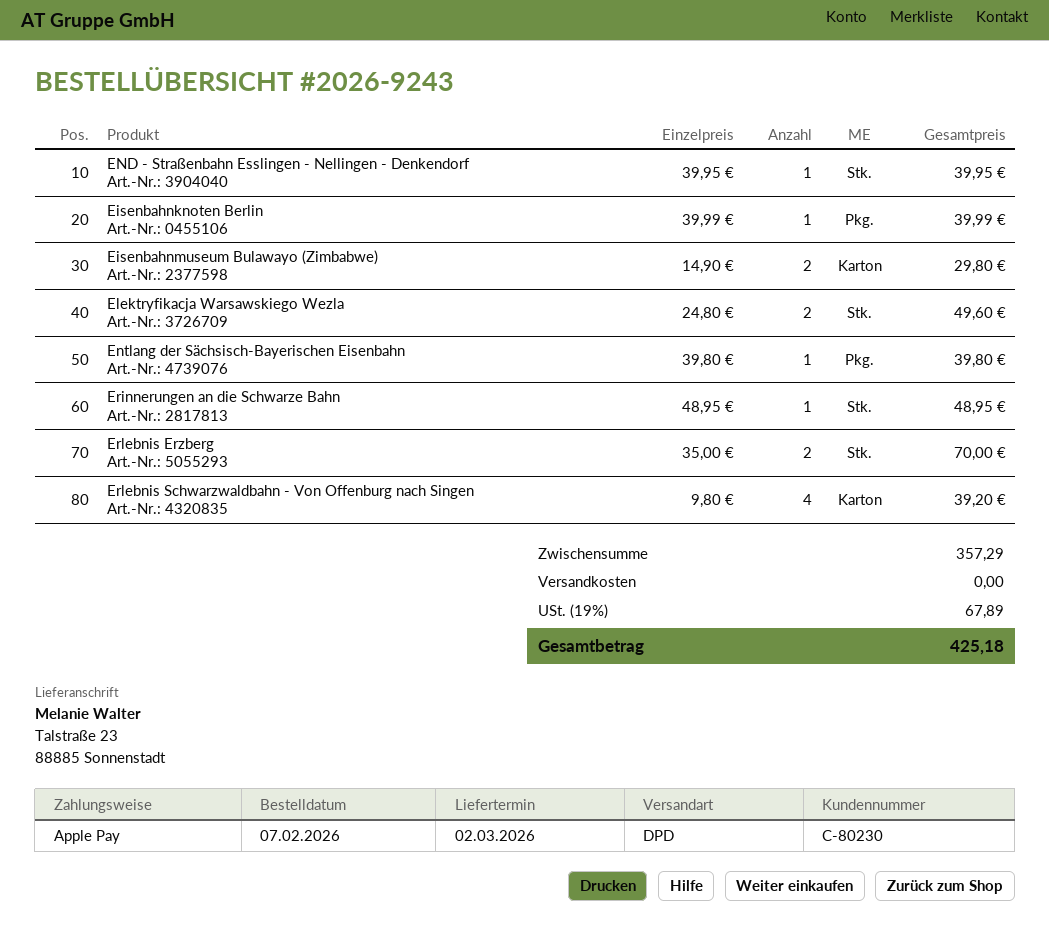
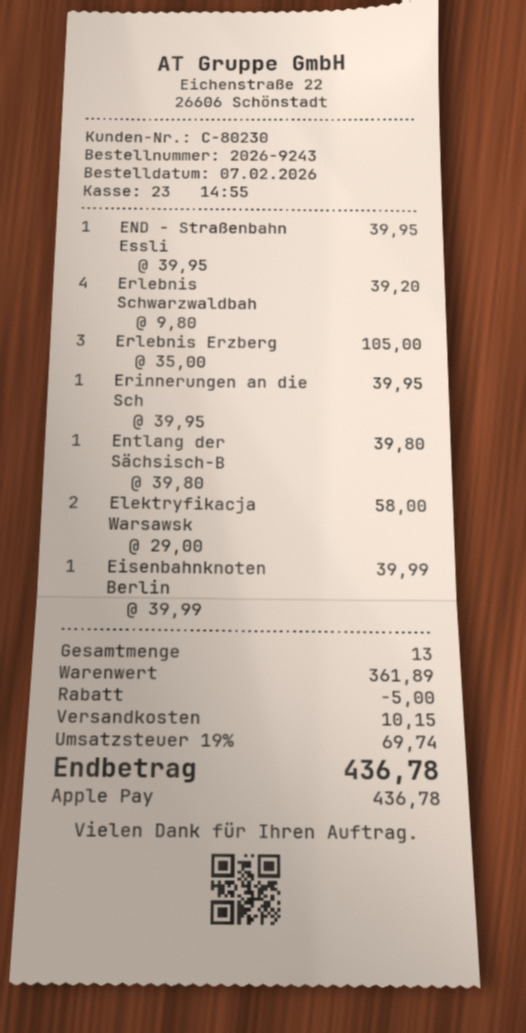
Eisenbahnmuseum Bulawayo (Zimbabwe): 2 x 14.90 = 29.80 -> none
Elektryfikacja Warsawskiego Wezla: 2 x 24.80 = 49.60 -> 2 x 29.00 = 58.00
Erinnerungen an die Schwarze Bahn: 1 x 48.95 = 48.95 -> 1 x 39.95 = 39.95
Erlebnis Erzberg: 2 x 35.00 = 70.00 -> 3 x 35.00 = 105.00
subtotal: 357.29 -> 361.89
discount: none -> 5.00
shipping: 0.00 -> 10.15
tax: 19% = 67.89 -> 19% = 69.74
total: 425.18 -> 436.78

